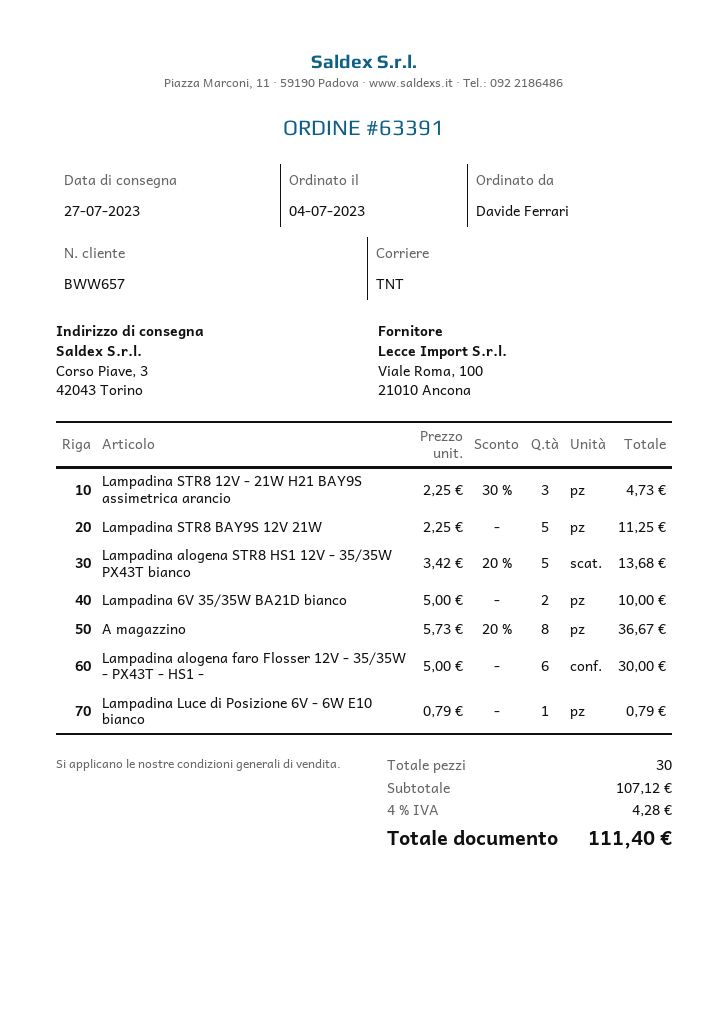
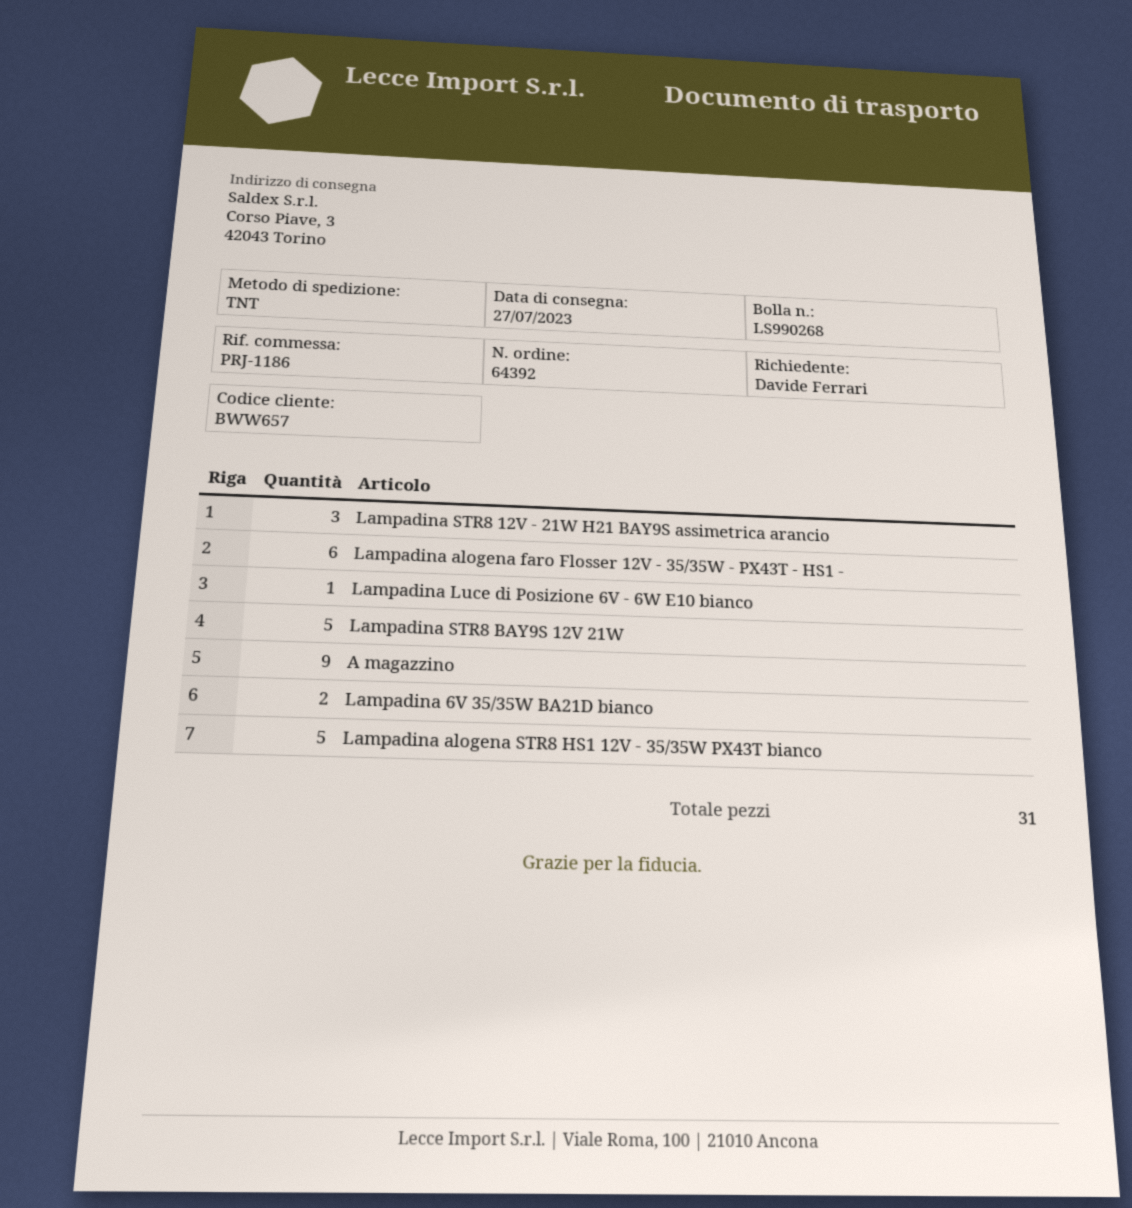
order number: 63391 -> 64392
A magazzino: 8 -> 9
total quantity: 30 -> 31

